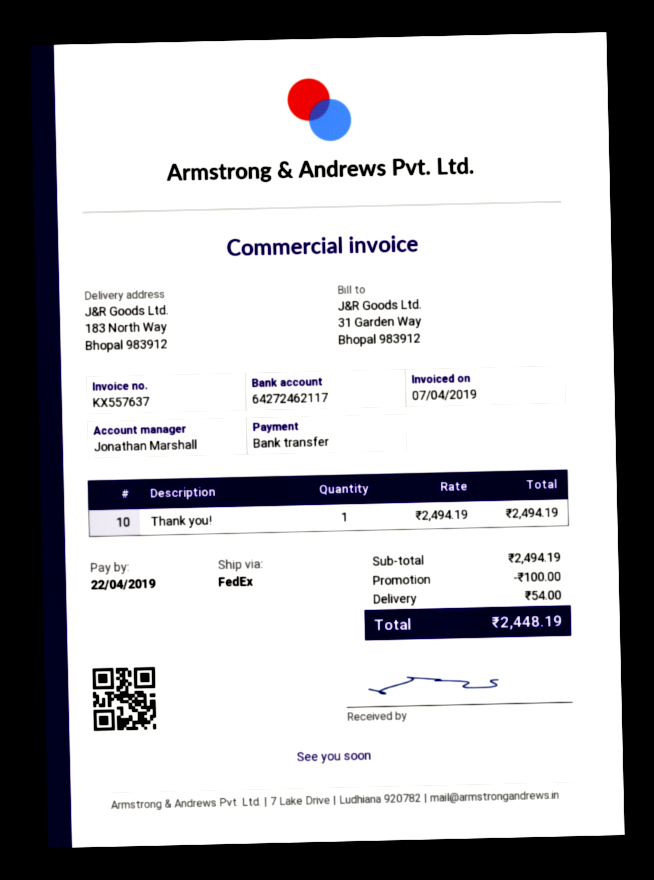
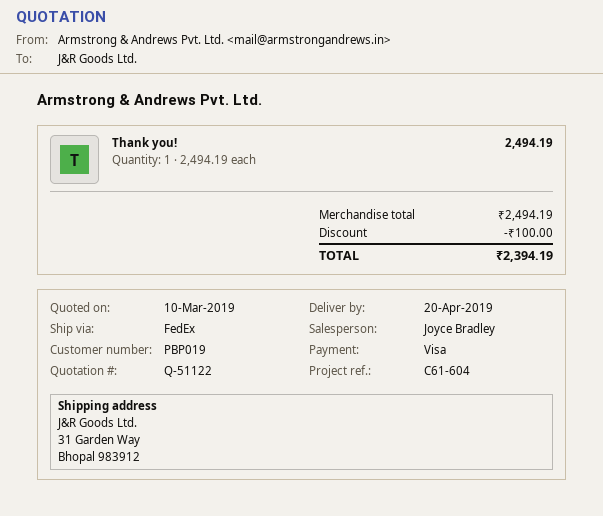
sales rep: Jonathan Marshall -> Joyce Bradley
payment method: bank transfer -> Visa
ship to: 183 North Way, Bhopal 983912 -> 31 Garden Way, Bhopal 983912
shipping: 54.00 -> none
total: 2448.19 -> 2394.19

